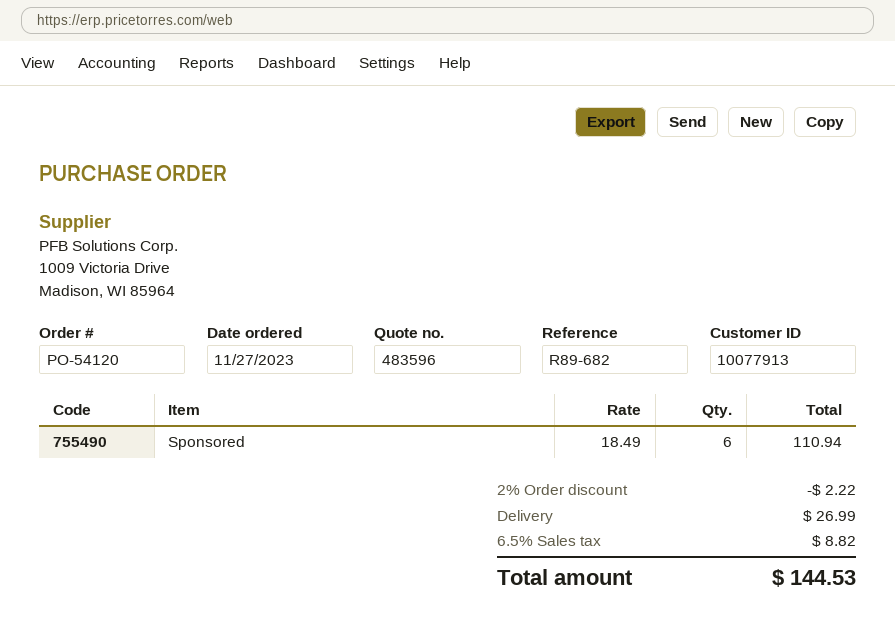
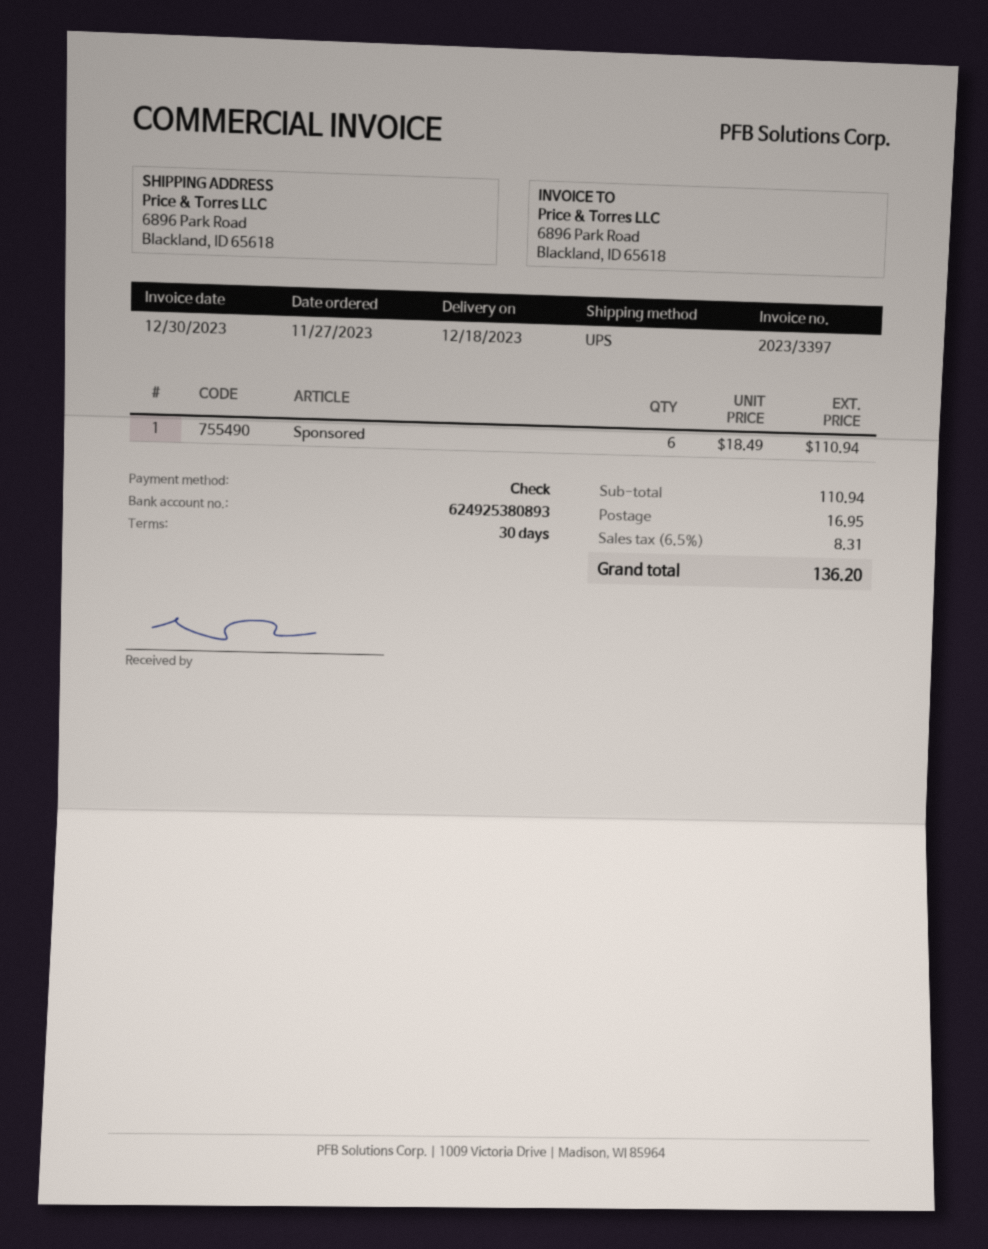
discount: 2% = 2.22 -> none
shipping: 26.99 -> 16.95
tax: 6.5% = 8.82 -> 6.5% = 8.31
total: 144.53 -> 136.20

